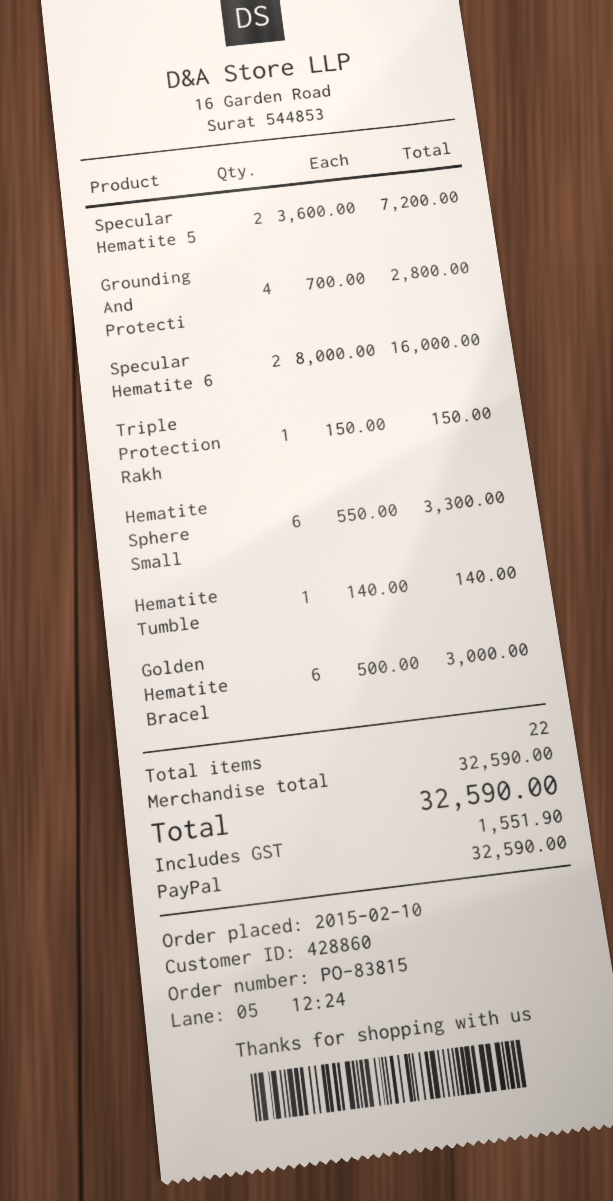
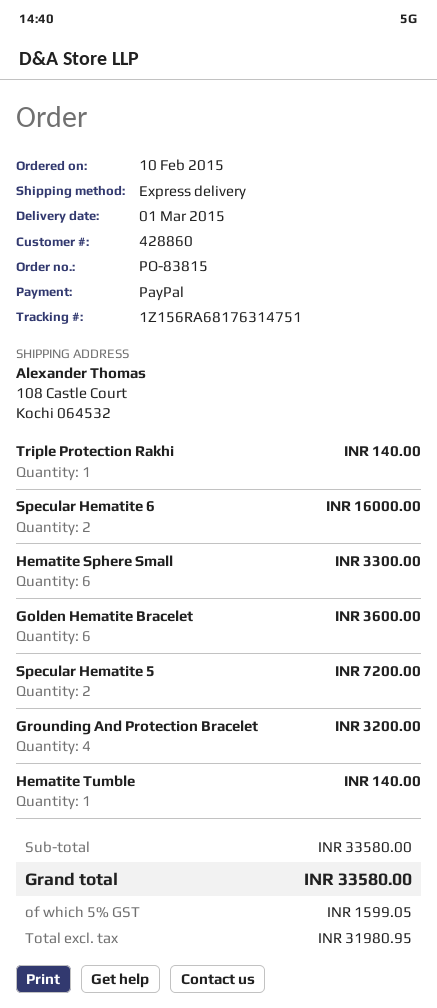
Grounding And Protecti: 4 for 2800.00 -> 4 for 3200.00
Triple Protection Rakh: 1 for 150.00 -> 1 for 140.00
Golden Hematite Bracel: 6 for 3000.00 -> 6 for 3600.00
subtotal: 32590.00 -> 33580.00
tax: 1551.90 -> 1599.05
total: 32590.00 -> 33580.00

